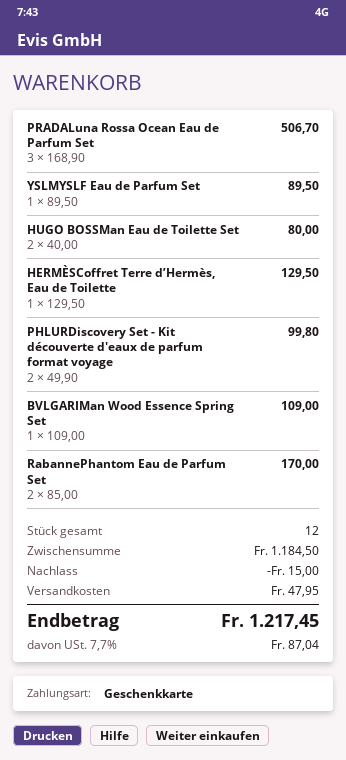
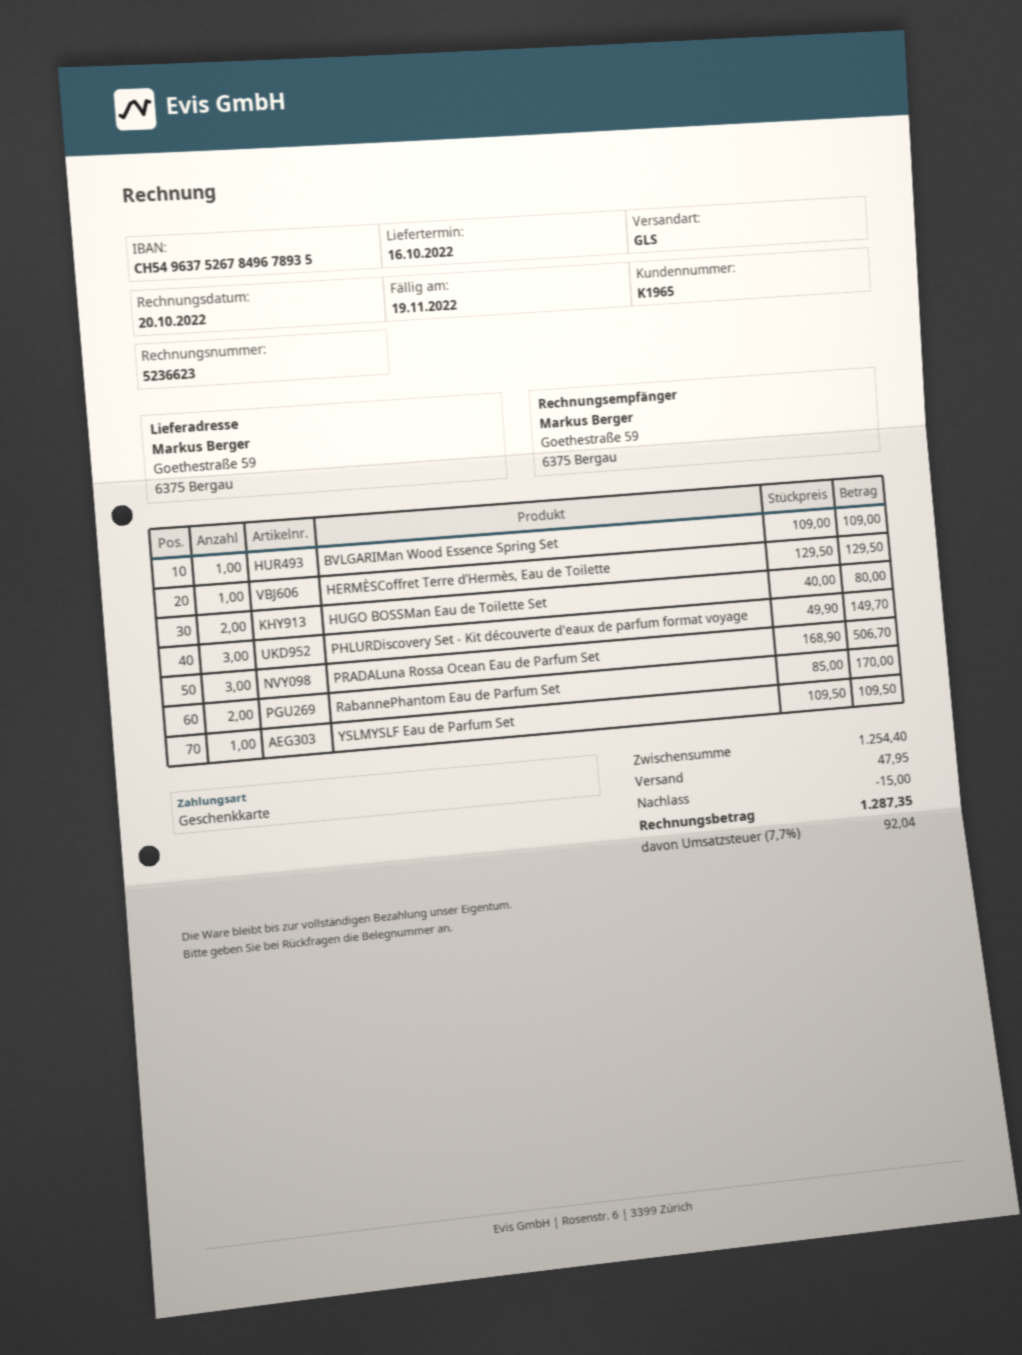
YSLMYSLF Eau de Parfum Set: 1 x 89.50 = 89.50 -> 1 x 109.50 = 109.50
PHLURDiscovery Set - Kit découverte d'eaux de parfum format voyage: 2 x 49.90 = 99.80 -> 3 x 49.90 = 149.70
subtotal: 1184.50 -> 1254.40
tax: 7.7% = 87.04 -> 7.7% = 92.04
total: 1217.45 -> 1287.35

